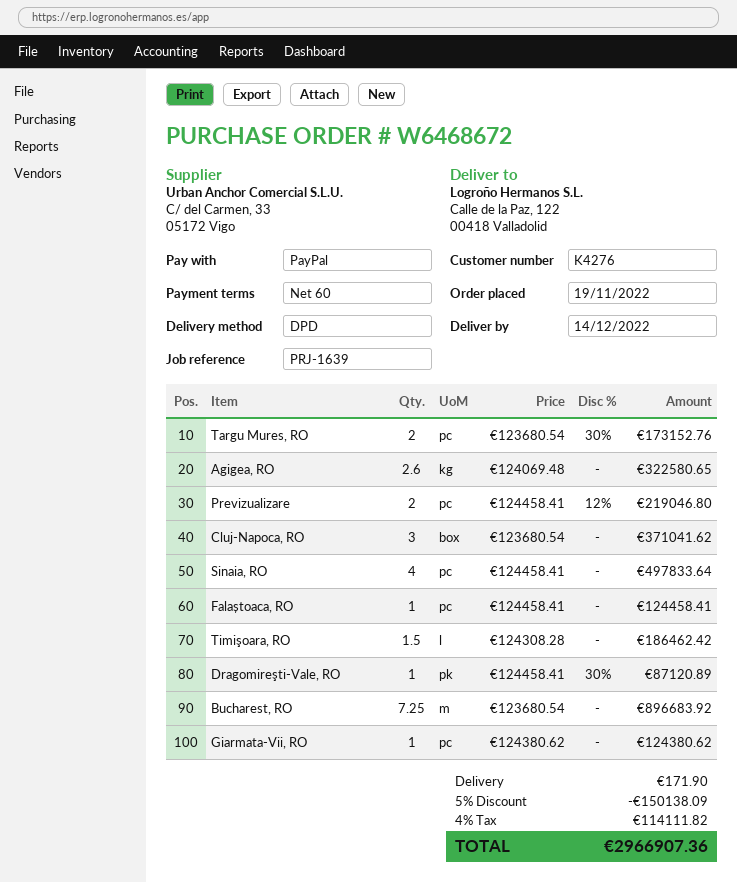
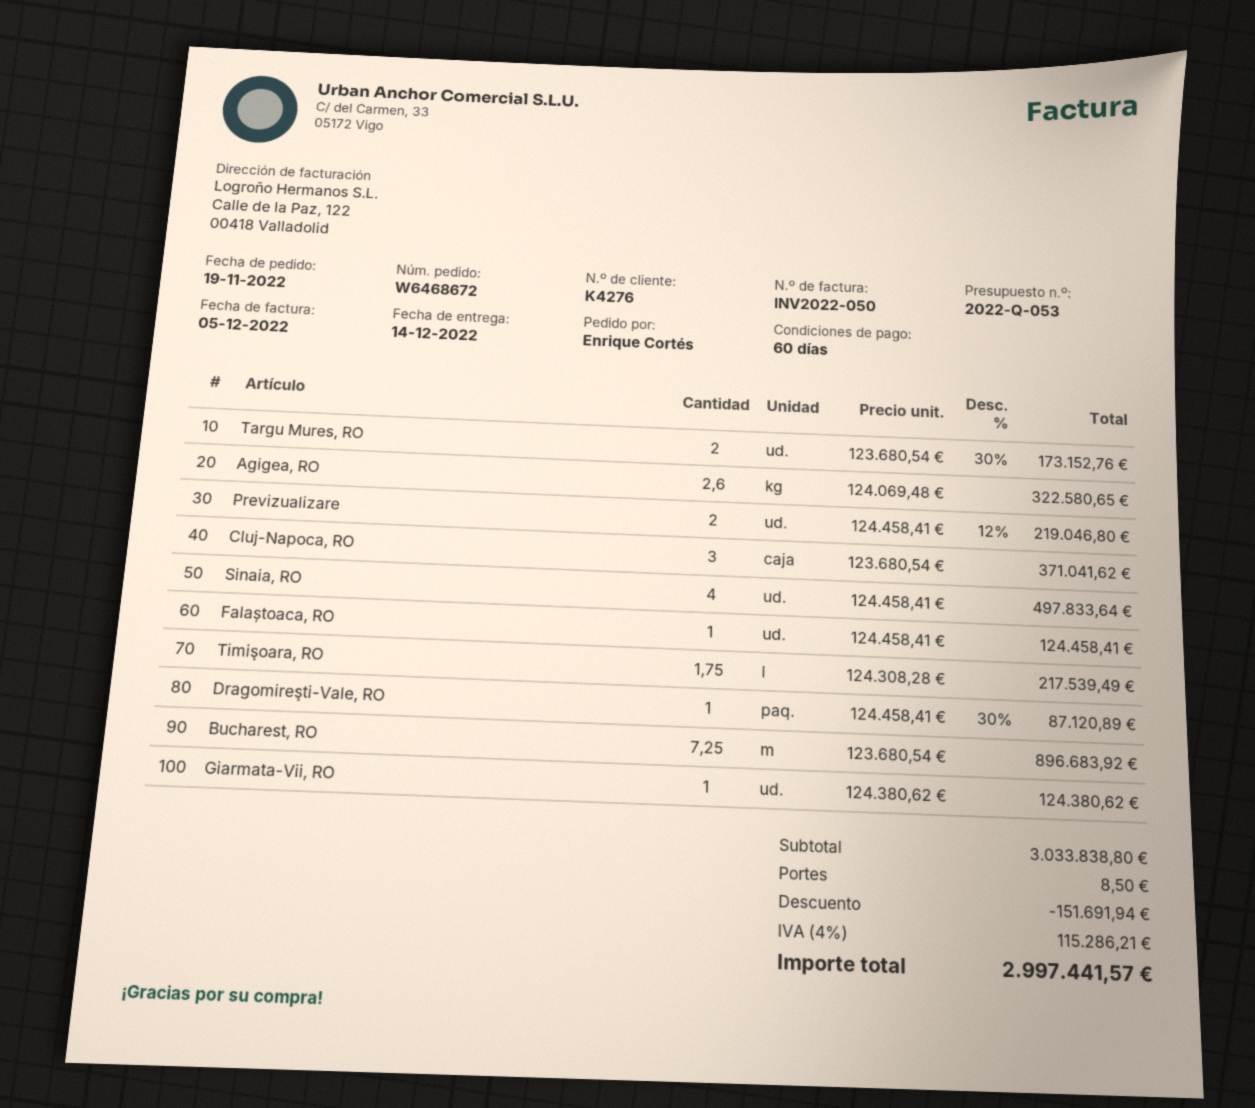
Timişoara, RO: 1.5 x 124308.28 = 186462.42 -> 1.75 x 124308.28 = 217539.49
discount: 150138.09 -> 151691.94
shipping: 171.90 -> 8.50
tax: 4% = 114111.82 -> 4% = 115286.21
total: 2966907.36 -> 2997441.57

